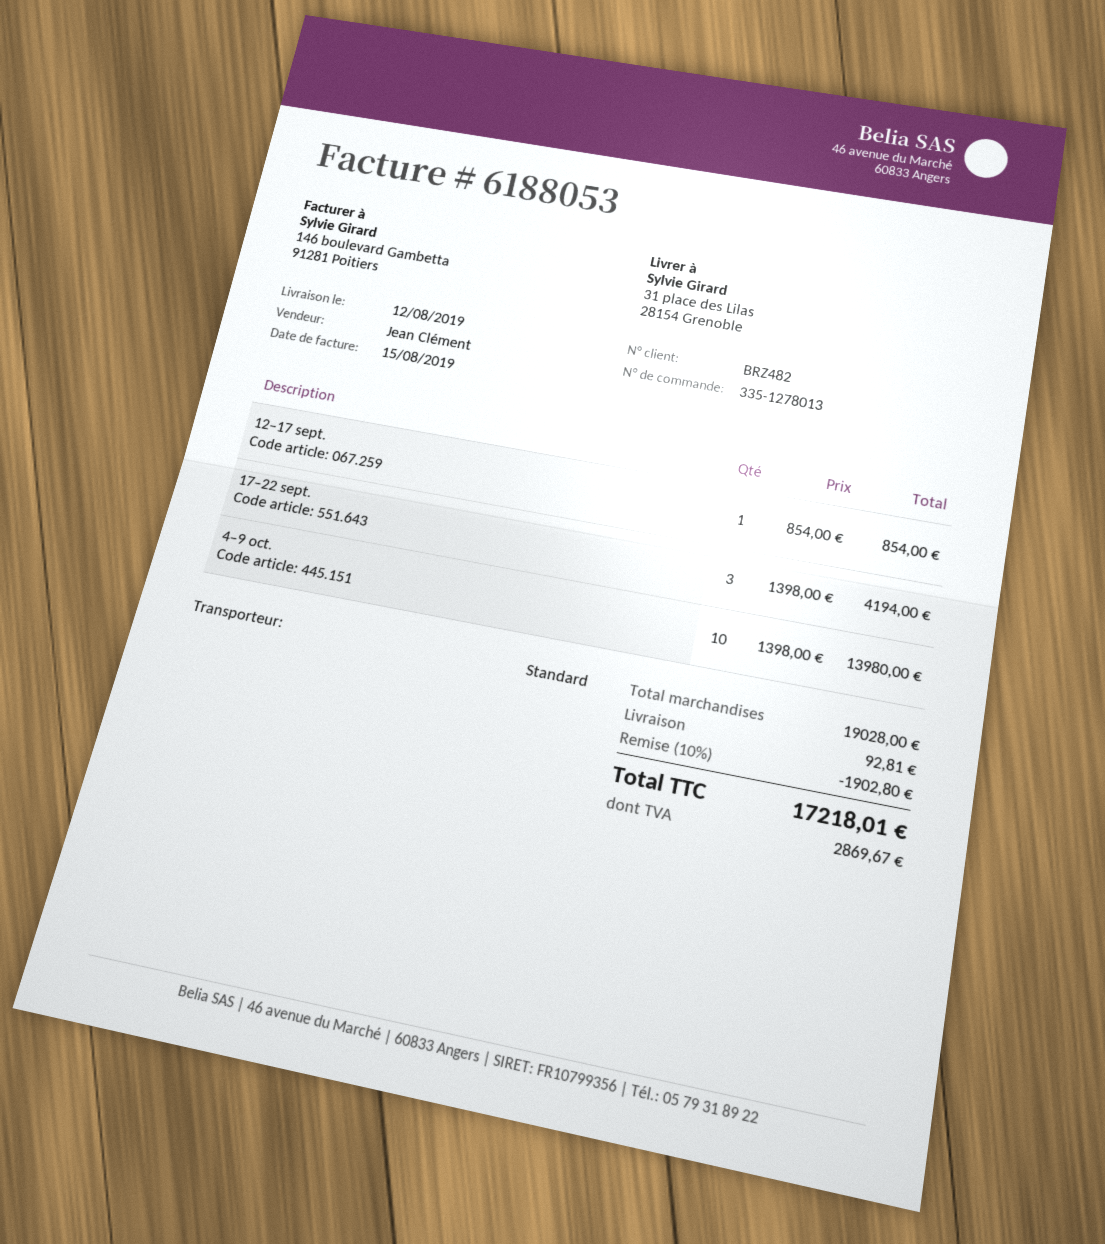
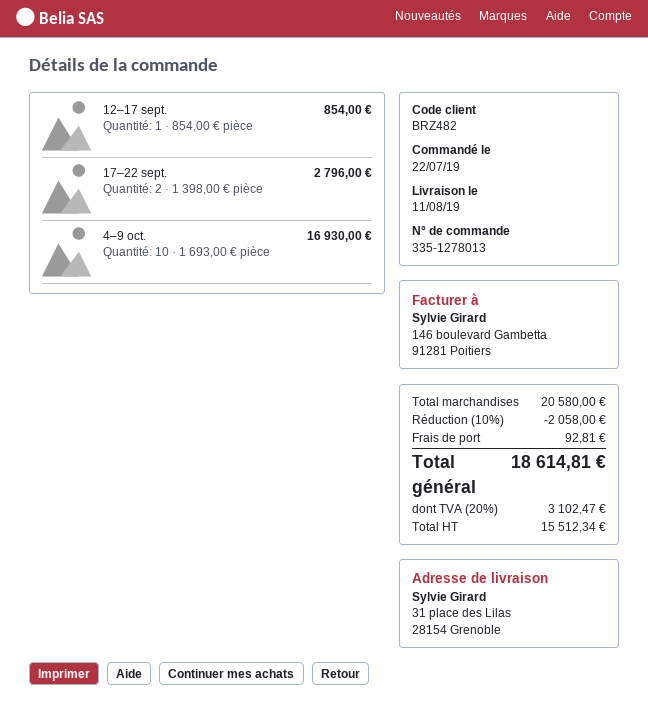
delivery date: 2019-08-12 -> 2019-08-11
17–22 sept.: 3 x 1398.00 = 4194.00 -> 2 x 1398.00 = 2796.00
4–9 oct.: 10 x 1398.00 = 13980.00 -> 10 x 1693.00 = 16930.00
subtotal: 19028.00 -> 20580.00
discount: 10% = 1902.80 -> 10% = 2058.00
tax: 2869.67 -> 3102.47
total: 17218.01 -> 18614.81

